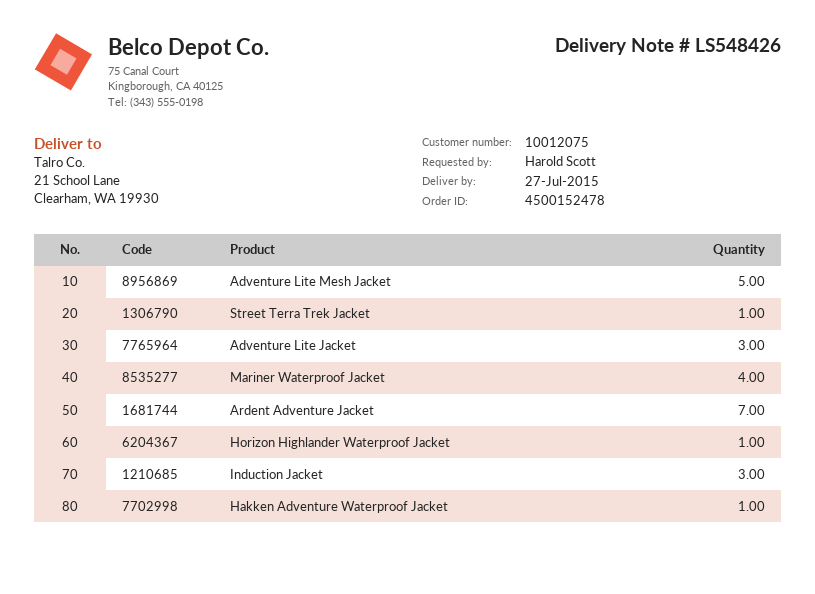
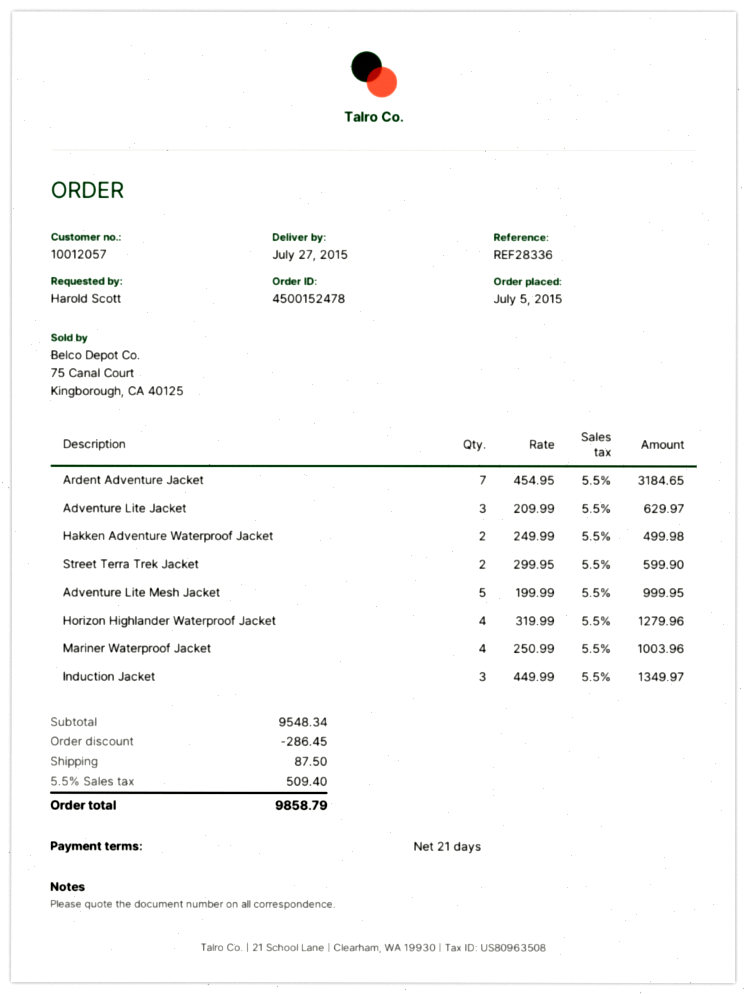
customer number: 10012075 -> 10012057
Street Terra Trek Jacket: 1 -> 2
Horizon Highlander Waterproof Jacket: 1 -> 4
Hakken Adventure Waterproof Jacket: 1 -> 2

